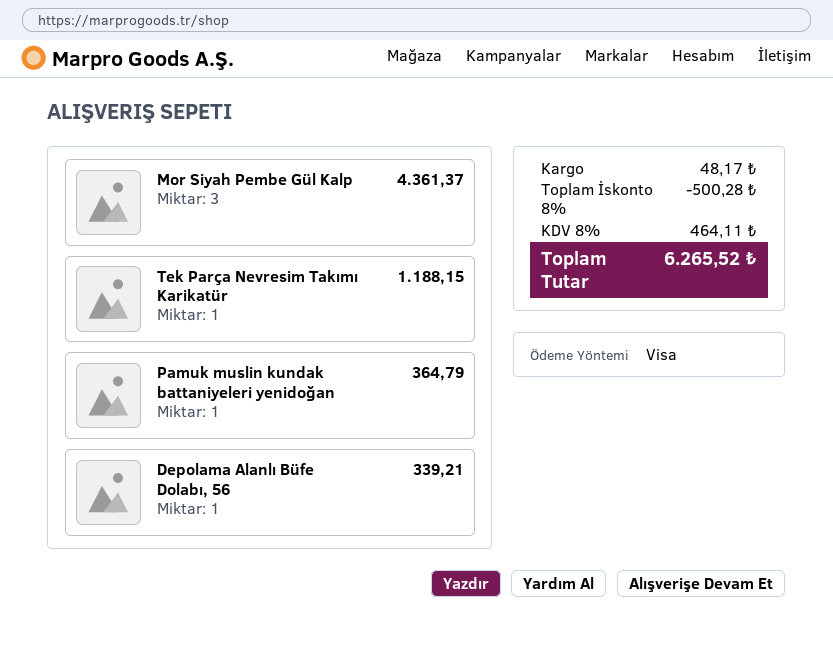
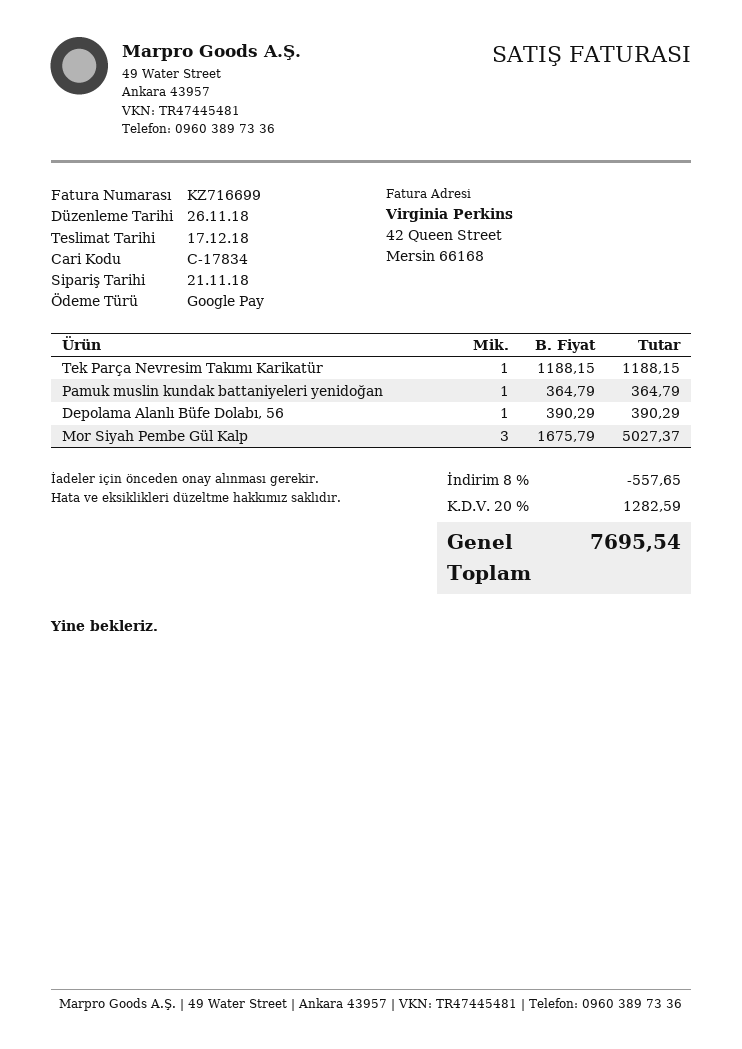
payment method: Visa -> Google Pay
Mor Siyah Pembe Gül Kalp: 3 for 4361.37 -> 3 for 5027.37
Depolama Alanlı Büfe Dolabı, 56: 1 for 339.21 -> 1 for 390.29
discount: 8% = 500.28 -> 8% = 557.65
shipping: 48.17 -> none
tax: 8% = 464.11 -> 20% = 1282.59
total: 6265.52 -> 7695.54

